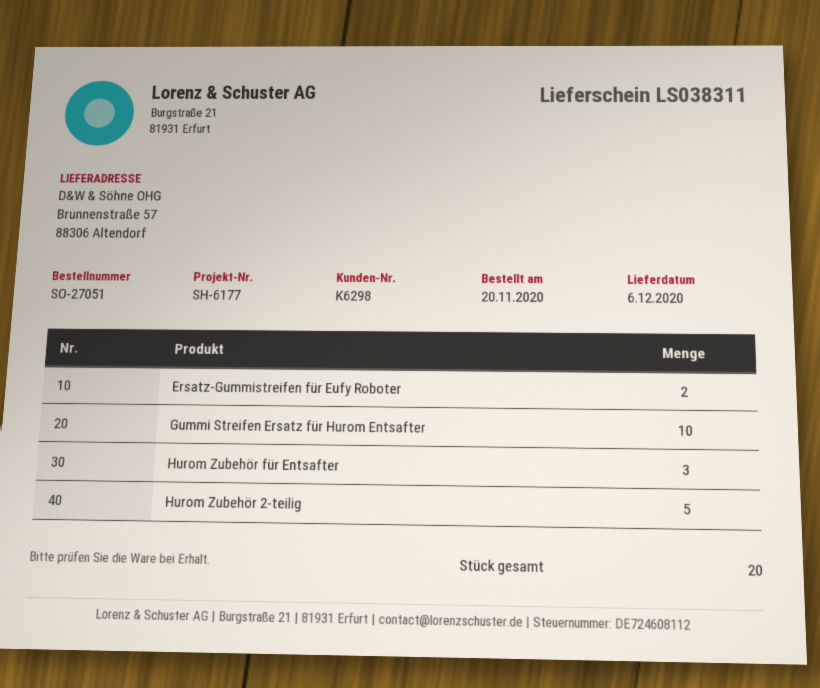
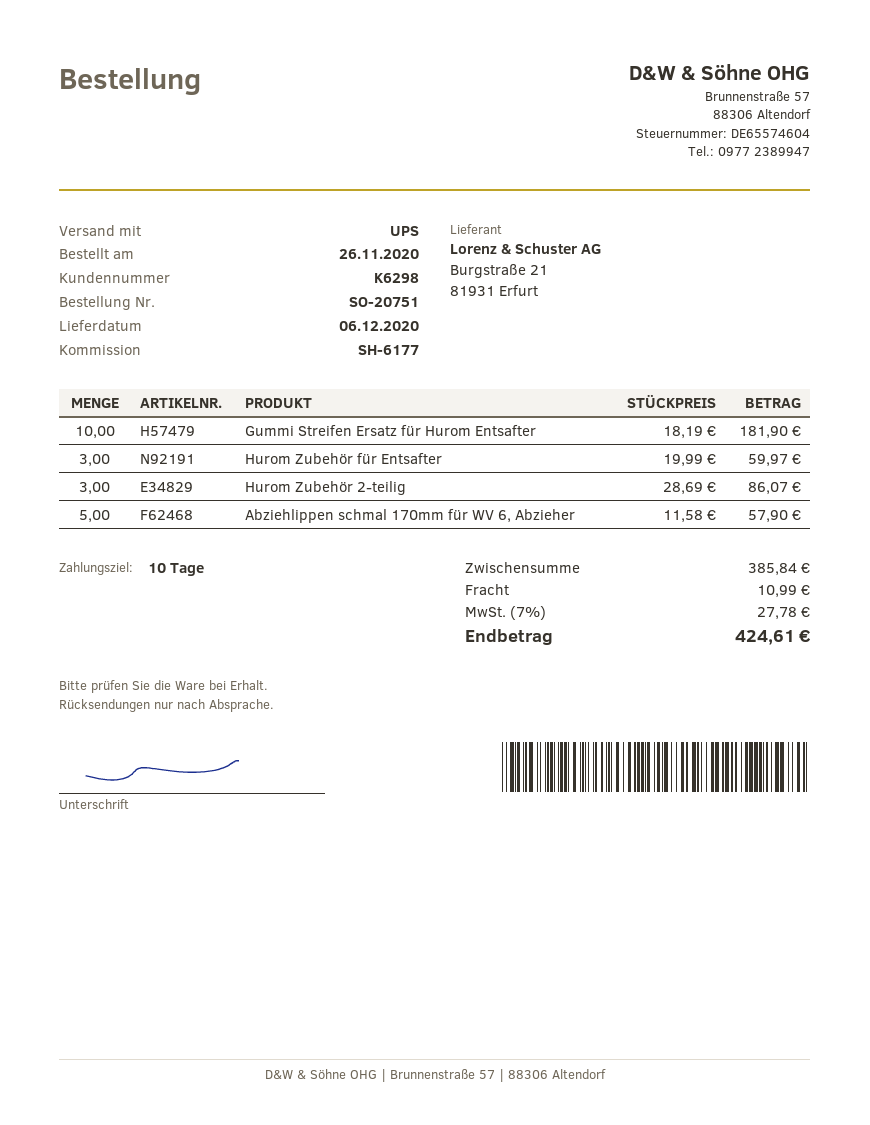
order number: SO-27051 -> SO-20751
order date: 2020-11-20 -> 2020-11-26
Ersatz-Gummistreifen für Eufy Roboter: 2 -> none
Hurom Zubehör 2-teilig: 5 -> 3
Abziehlippen schmal 170mm für WV 6, Abzieher: none -> 5

